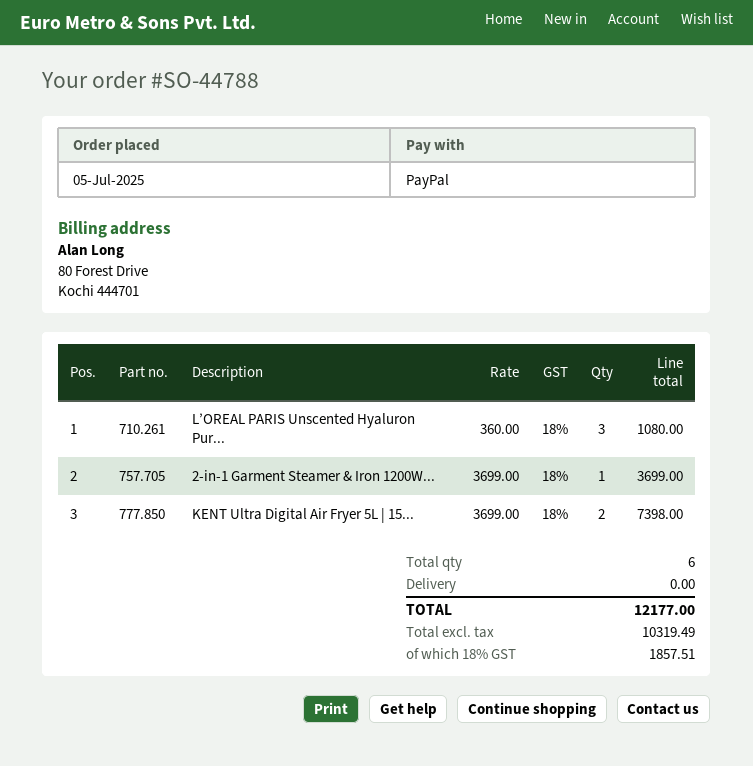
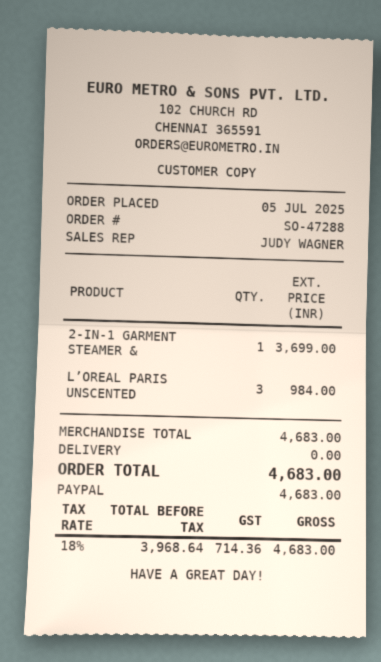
order number: SO-44788 -> SO-47288
L’OREAL PARIS Unscented Hyaluron Pur...: 3 for 1080.00 -> 3 for 984.00
KENT Ultra Digital Air Fryer 5L | 15...: 2 for 7398.00 -> none
net: 10319.49 -> 3968.64
tax: 18% = 1857.51 -> 18% = 714.36
total: 12177.00 -> 4683.00

